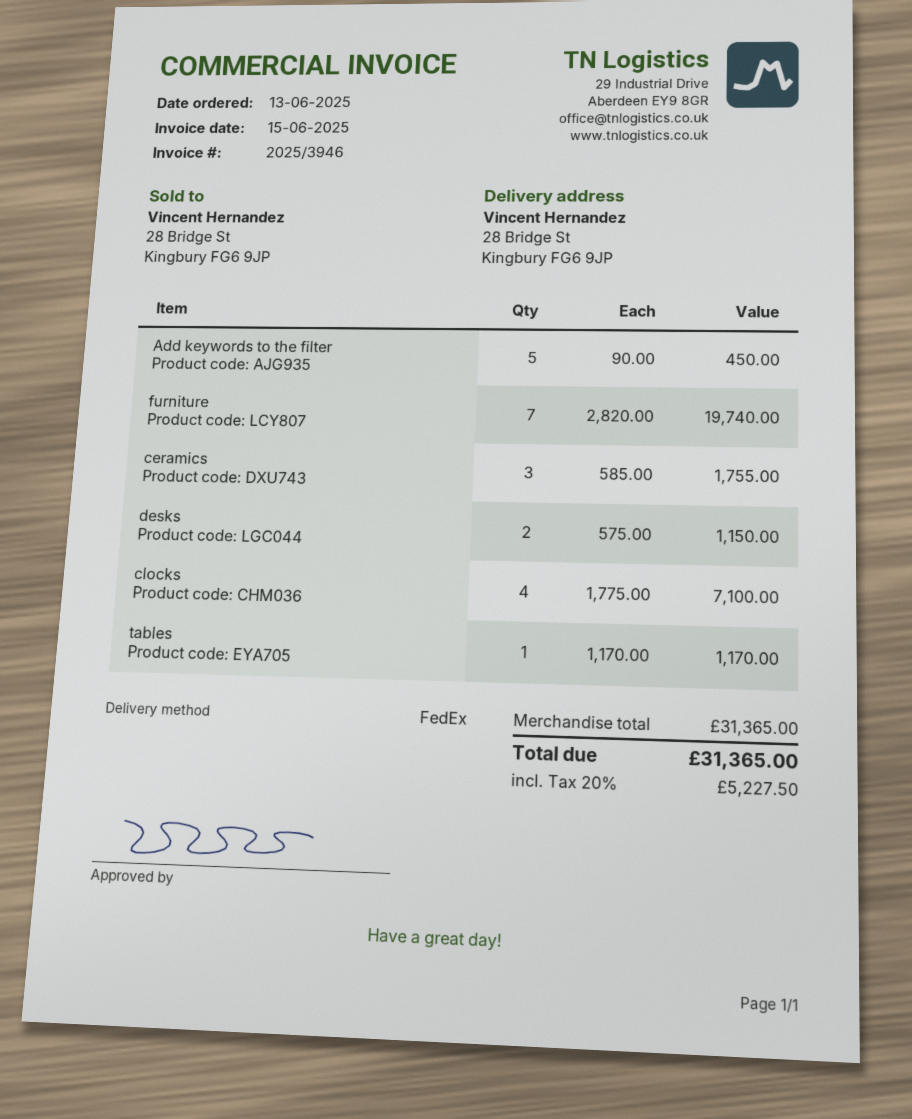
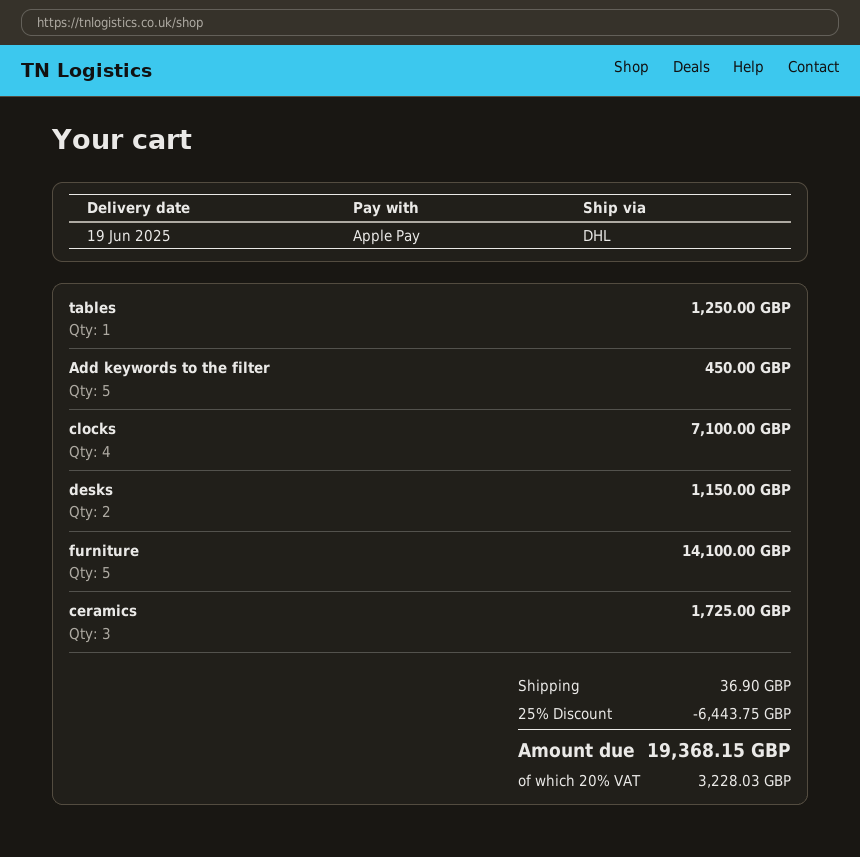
shipping method: FedEx -> DHL
furniture: 7 for 19740.00 -> 5 for 14100.00
ceramics: 3 for 1755.00 -> 3 for 1725.00
tables: 1 for 1170.00 -> 1 for 1250.00
discount: none -> 25% = 6443.75
shipping: none -> 36.90
tax: 20% = 5227.50 -> 20% = 3228.03
total: 31365.00 -> 19368.15

